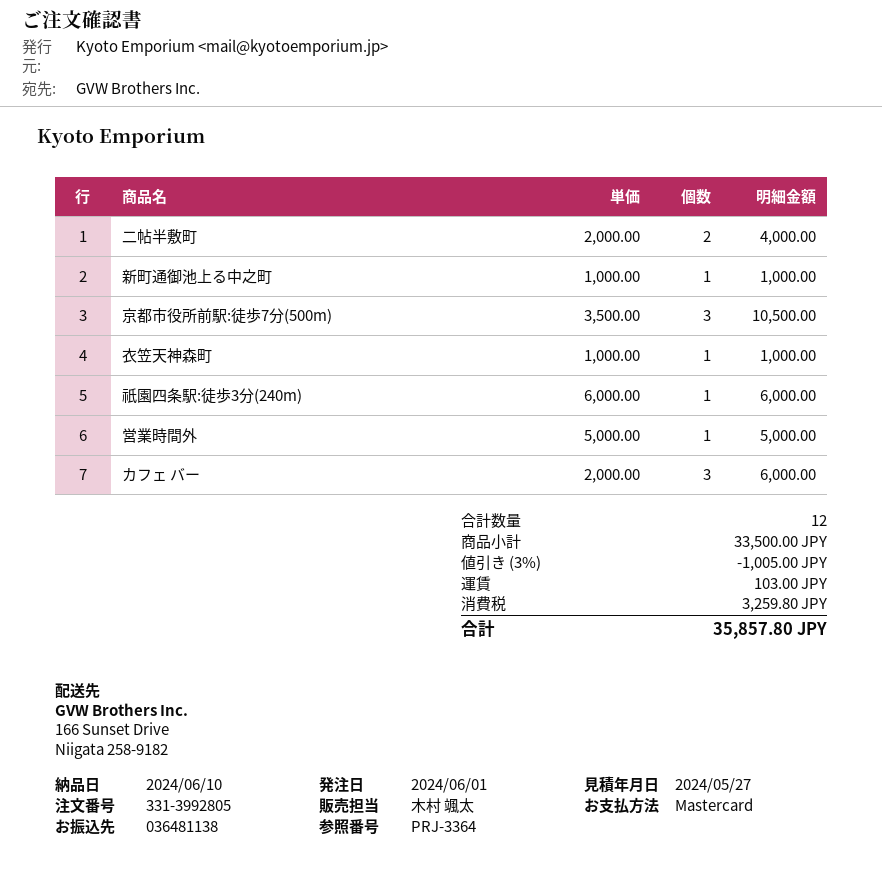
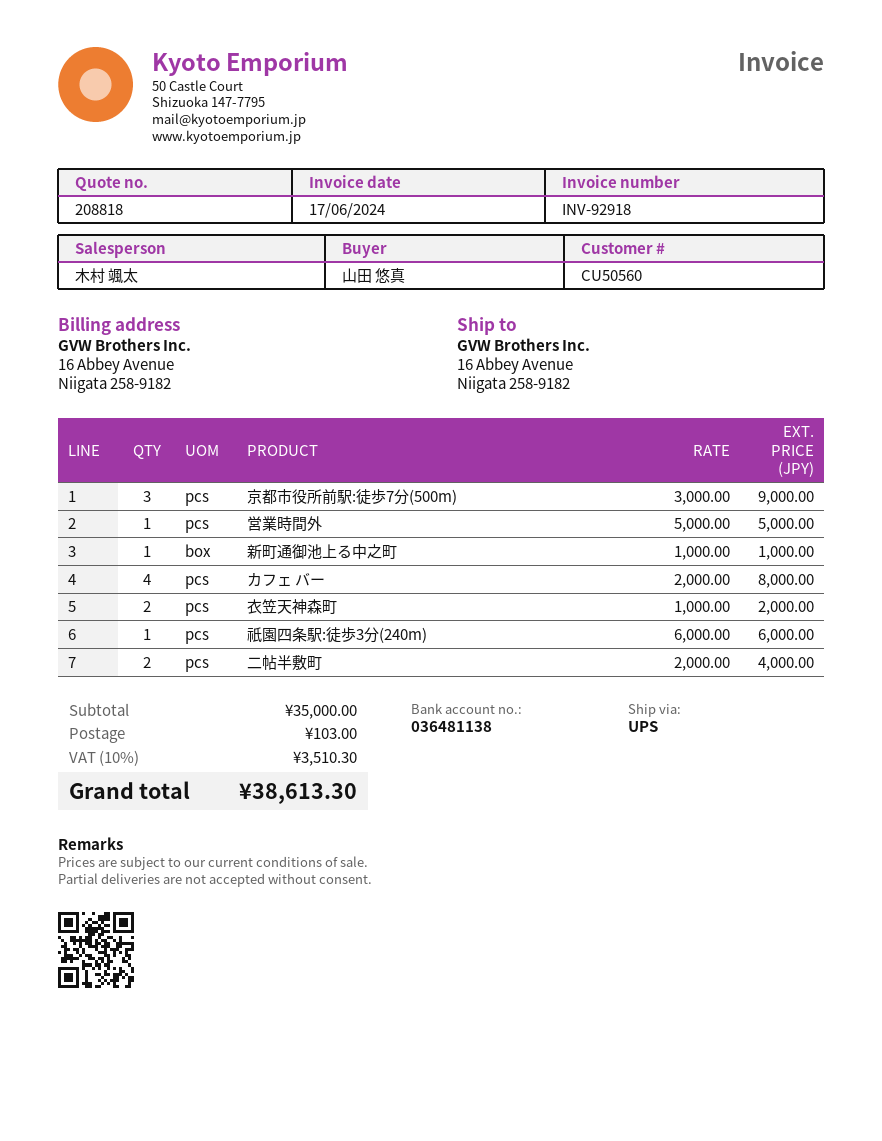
ship to: 166 Sunset Drive, Niigata 258-9182 -> 16 Abbey Avenue, Niigata 258-9182
京都市役所前駅:徒歩7分(500m): 3 x 3500.00 = 10500.00 -> 3 x 3000.00 = 9000.00
衣笠天神森町: 1 x 1000.00 = 1000.00 -> 2 x 1000.00 = 2000.00
カフェ バー: 3 x 2000.00 = 6000.00 -> 4 x 2000.00 = 8000.00
subtotal: 33500.00 -> 35000.00
discount: 3% = 1005.00 -> none
tax: 3259.80 -> 3510.30
total: 35857.80 -> 38613.30

